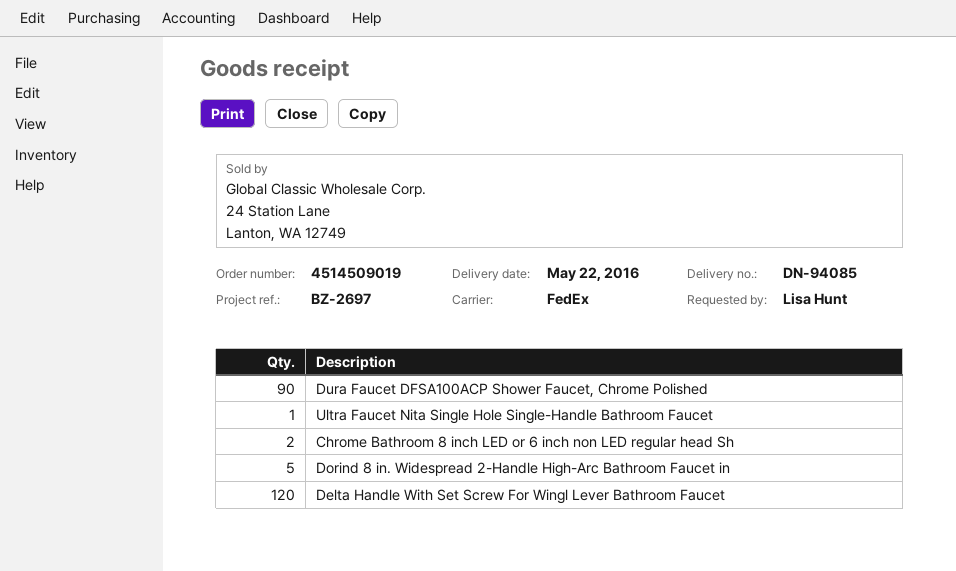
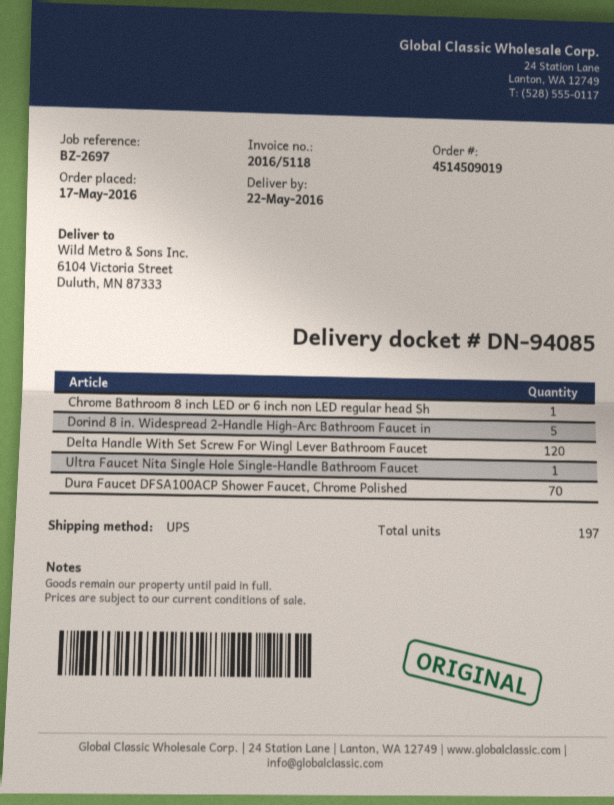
shipping method: FedEx -> UPS
Dura Faucet DFSA100ACP Shower Faucet, Chrome Polished: 90 -> 70
Chrome Bathroom 8 inch LED or 6 inch non LED regular head Sh: 2 -> 1

